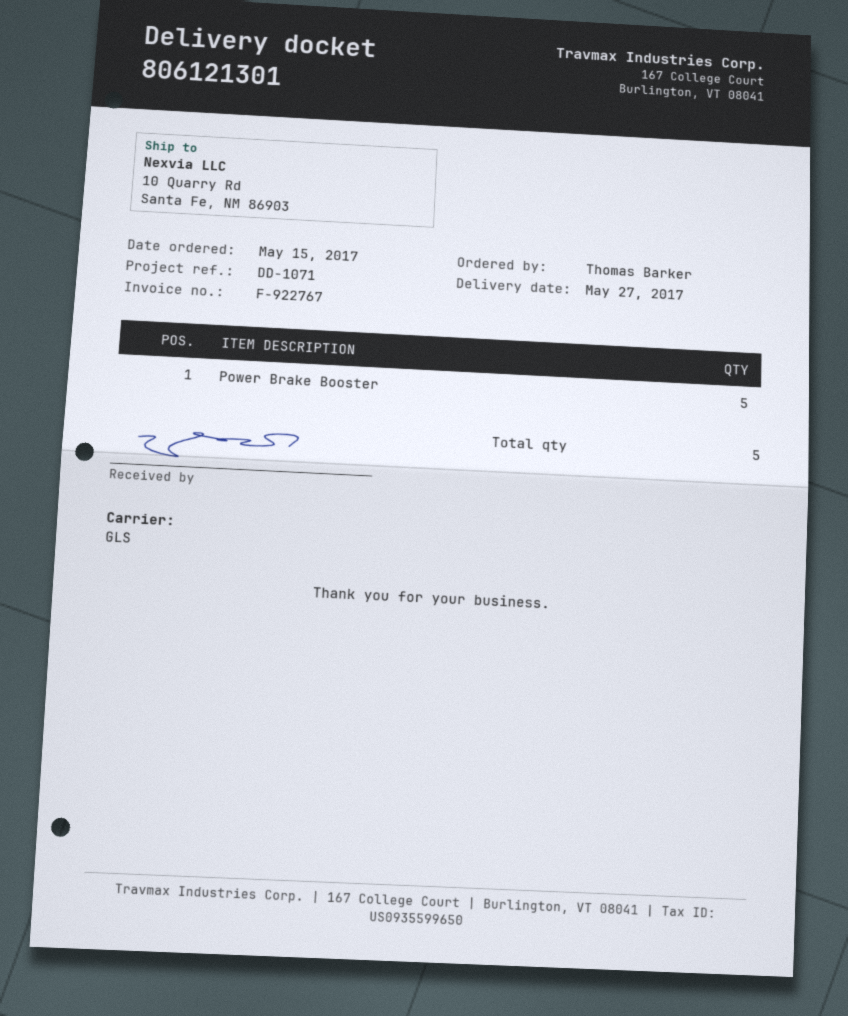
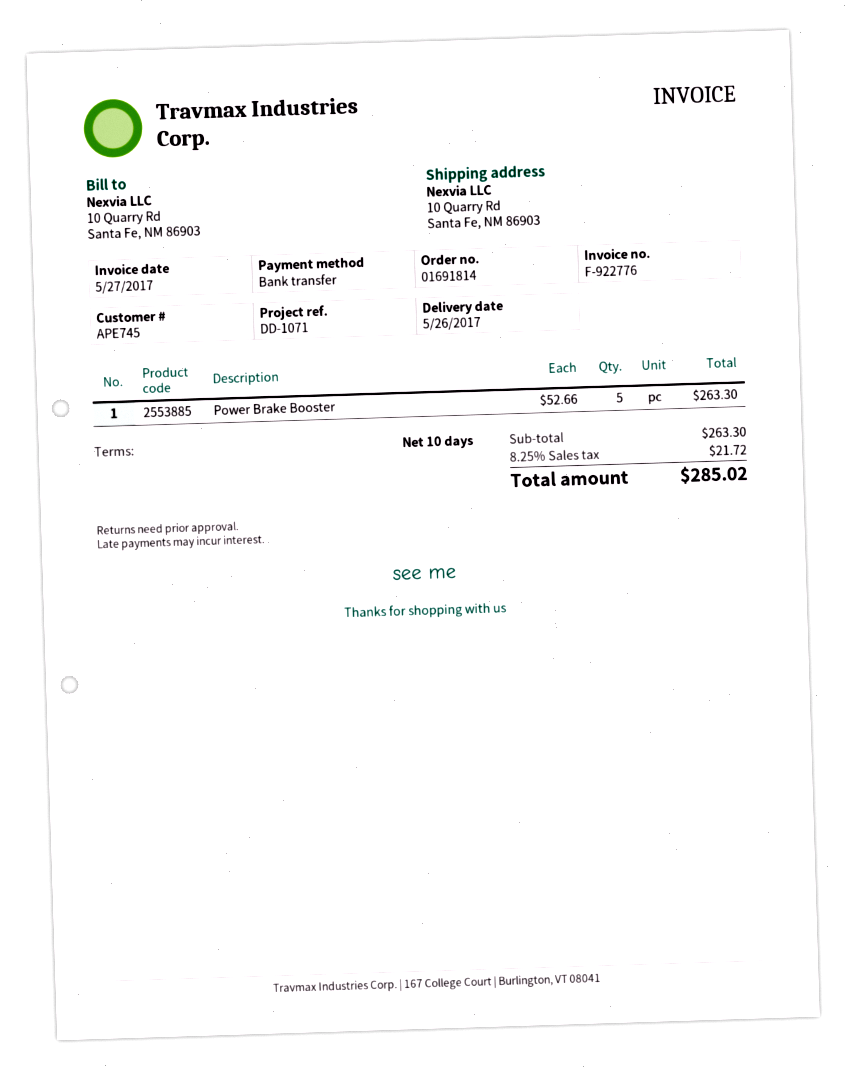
delivery date: 2017-05-27 -> 2017-05-26
invoice number: F-922767 -> F-922776

